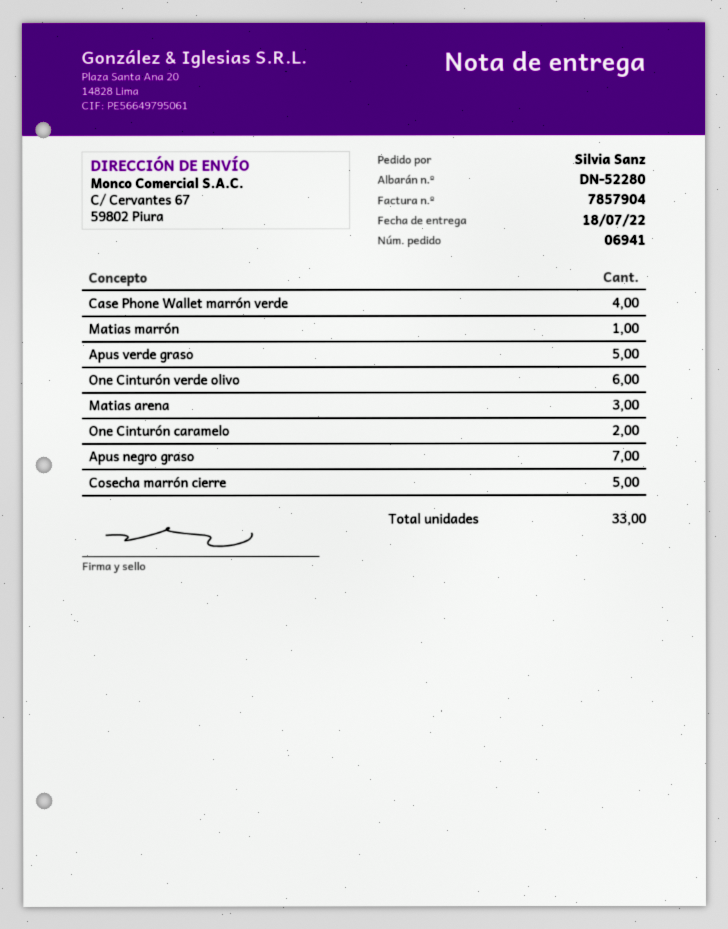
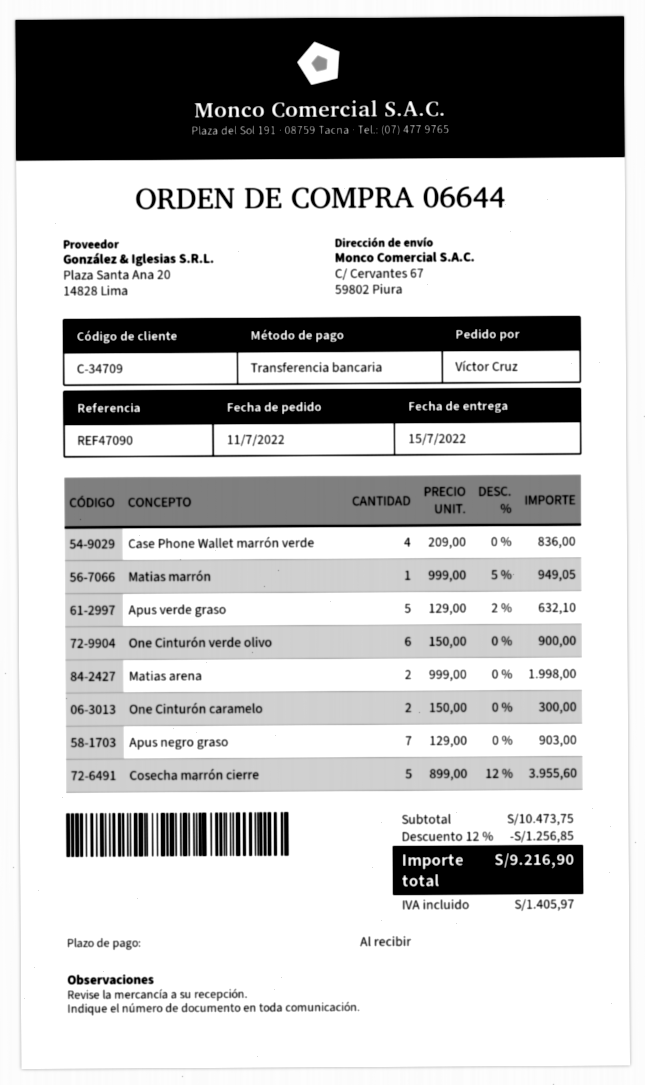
order number: 06941 -> 06644
delivery date: 2022-07-18 -> 2022-07-15
ordered by: Silvia Sanz -> Víctor Cruz
Matias arena: 3 -> 2

